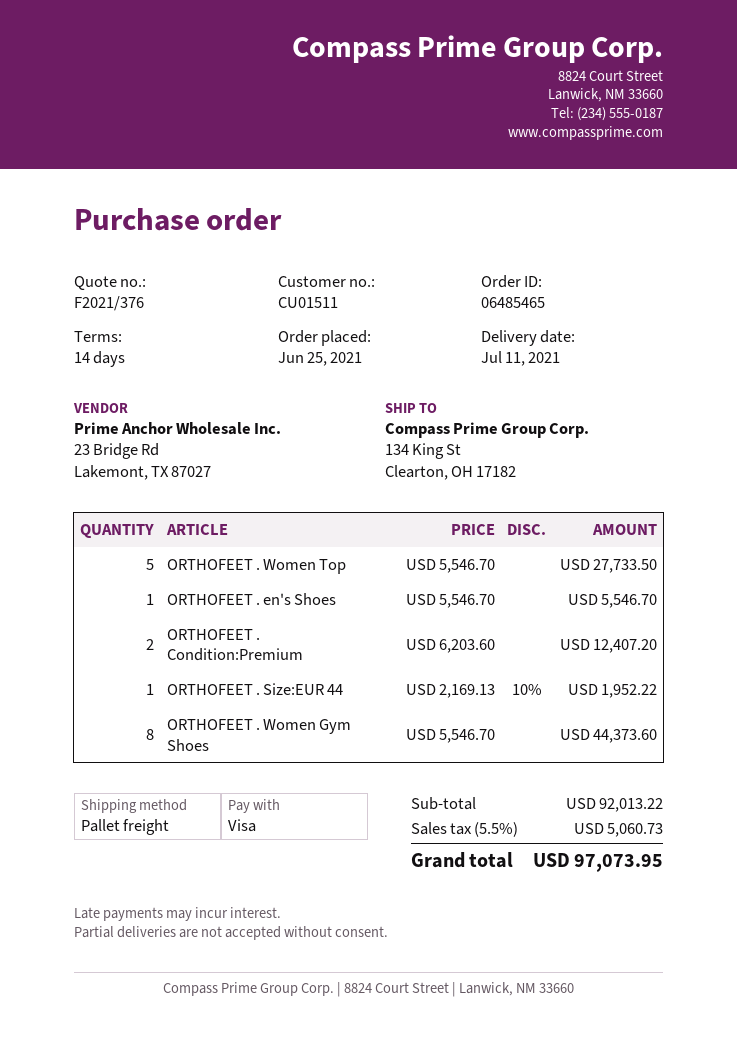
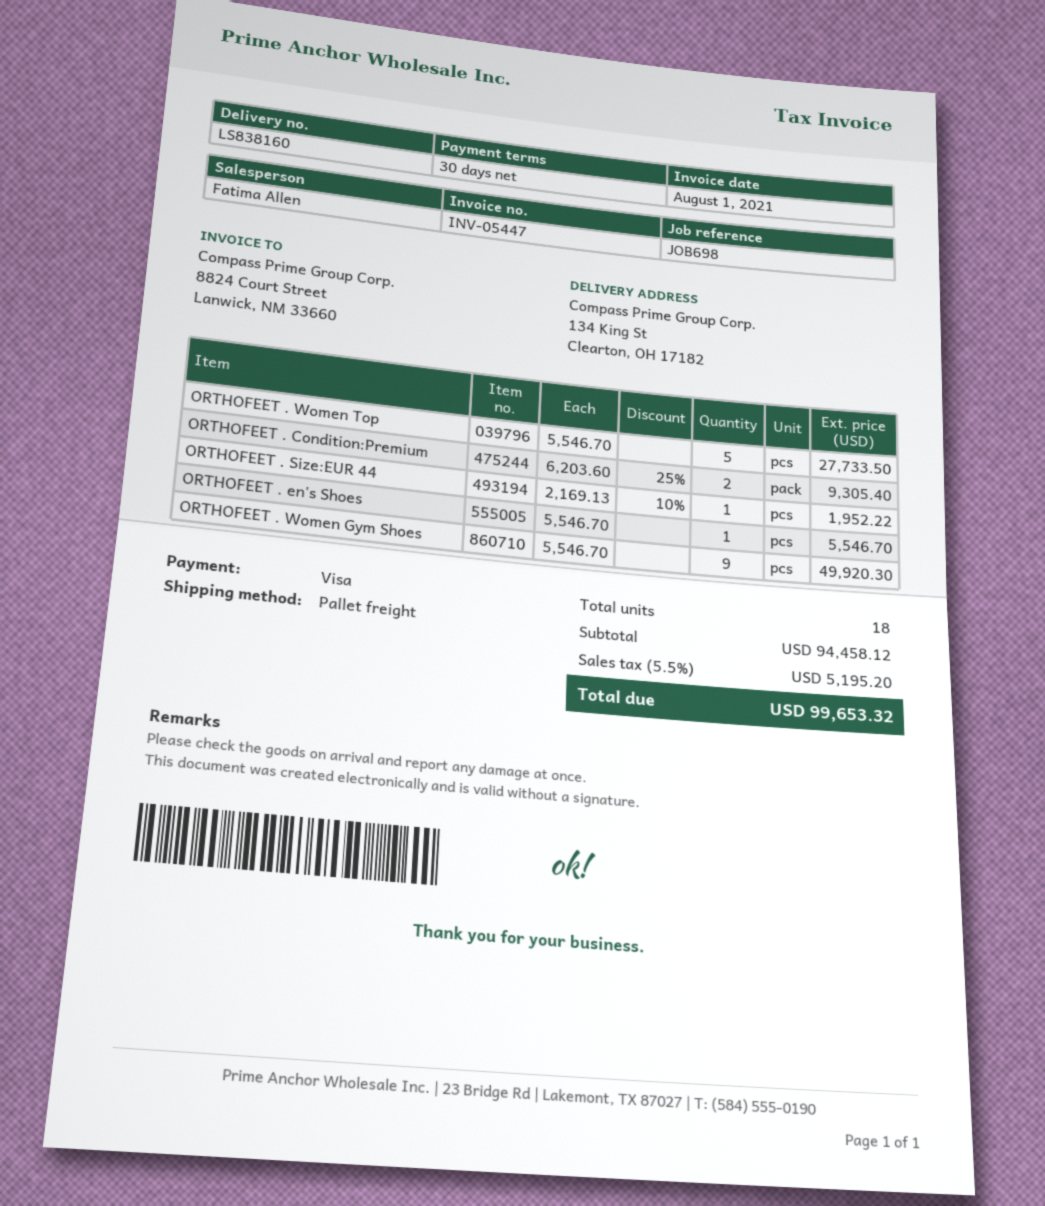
payment terms: 14 days -> 30 days
ORTHOFEET . Condition:Premium: 2 x 6203.60 = 12407.20 -> 2 x 6203.60 - 25% = 9305.40
ORTHOFEET . Women Gym Shoes: 8 x 5546.70 = 44373.60 -> 9 x 5546.70 = 49920.30
subtotal: 92013.22 -> 94458.12
tax: 5.5% = 5060.73 -> 5.5% = 5195.20
total: 97073.95 -> 99653.32

